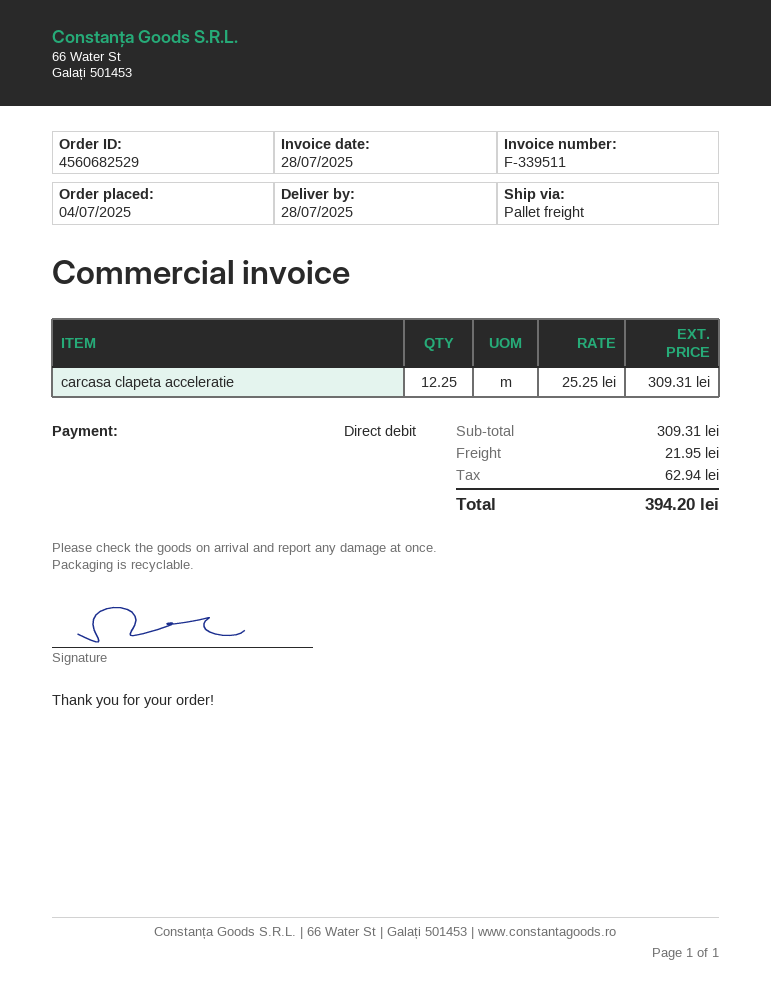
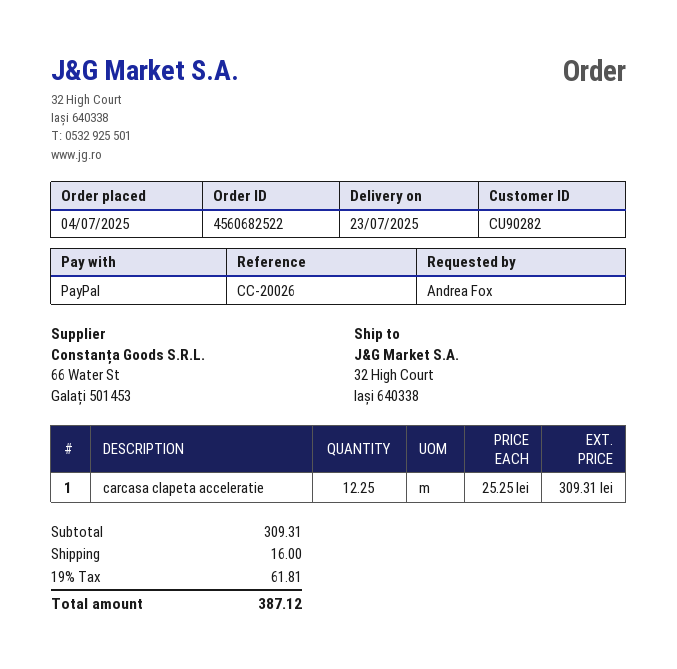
order number: 4560682529 -> 4560682522
delivery date: 2025-07-28 -> 2025-07-23
payment method: direct debit -> PayPal
shipping: 21.95 -> 16.00
tax: 62.94 -> 61.81
total: 394.20 -> 387.12

